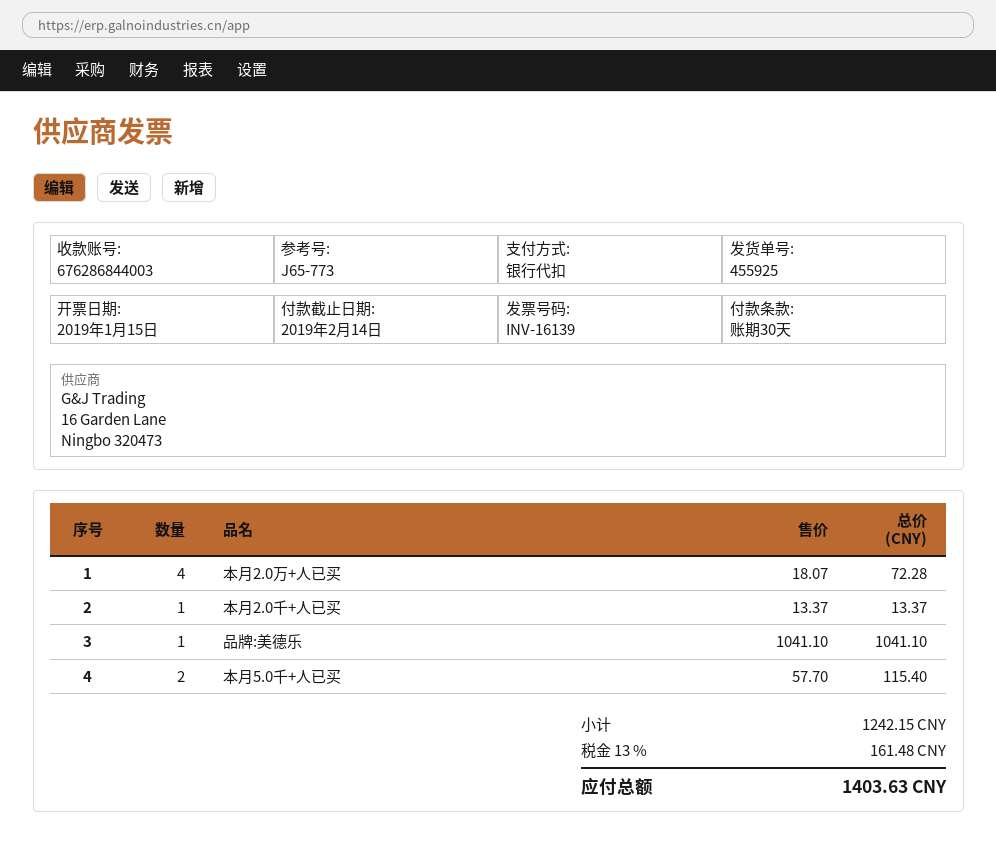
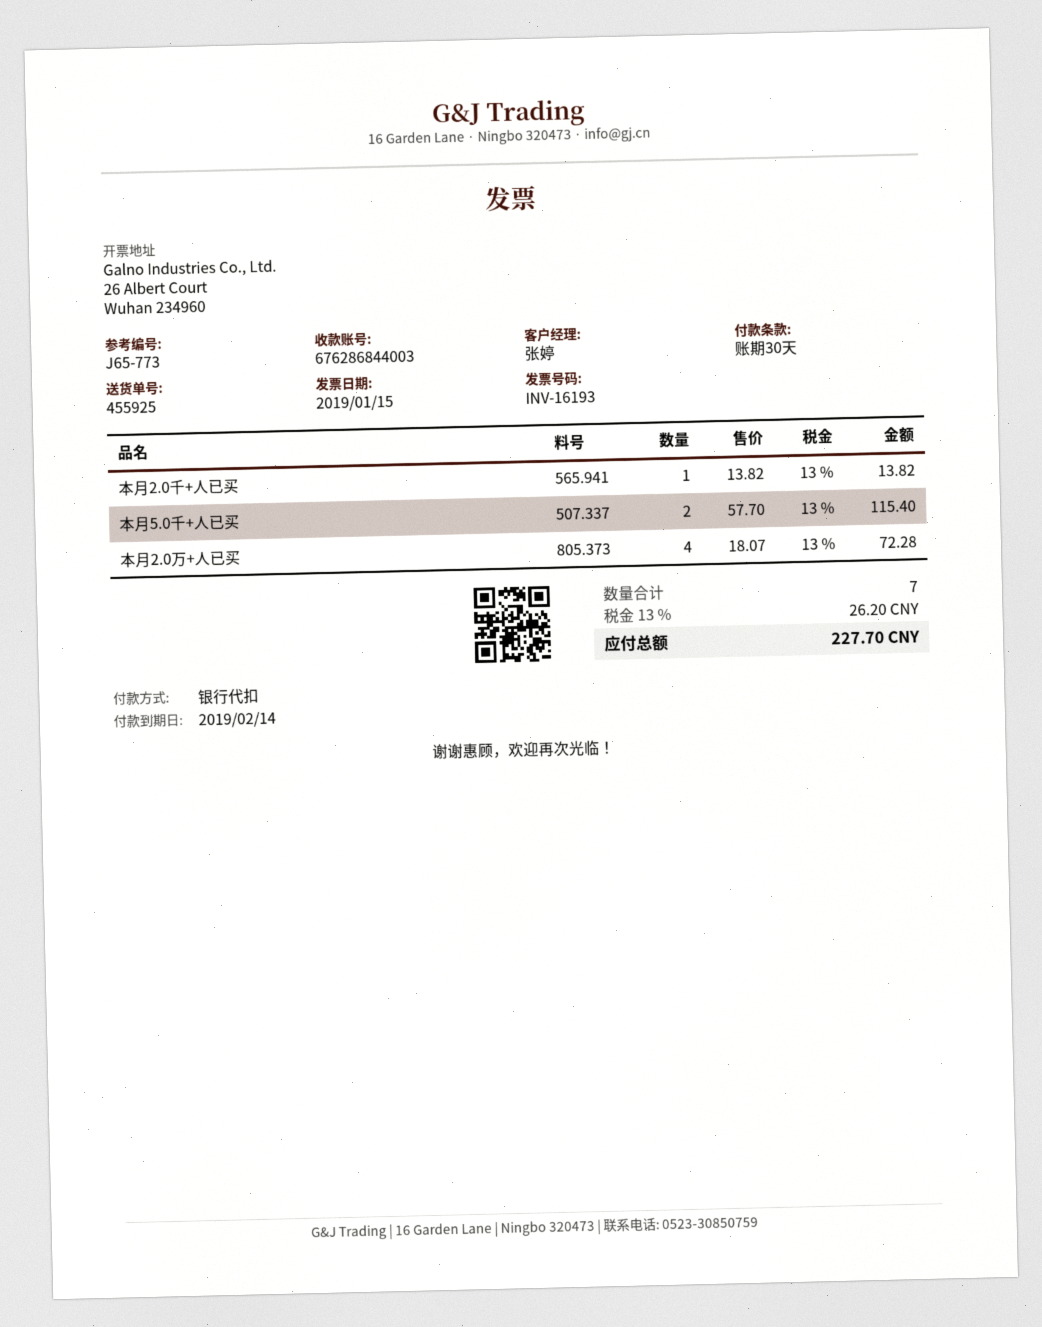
invoice number: INV-16139 -> INV-16193
本月2.0千+人已买: 1 x 13.37 = 13.37 -> 1 x 13.82 = 13.82
品牌:美德乐: 1 x 1041.10 = 1041.10 -> none
tax: 13% = 161.48 -> 13% = 26.20
total: 1403.63 -> 227.70

